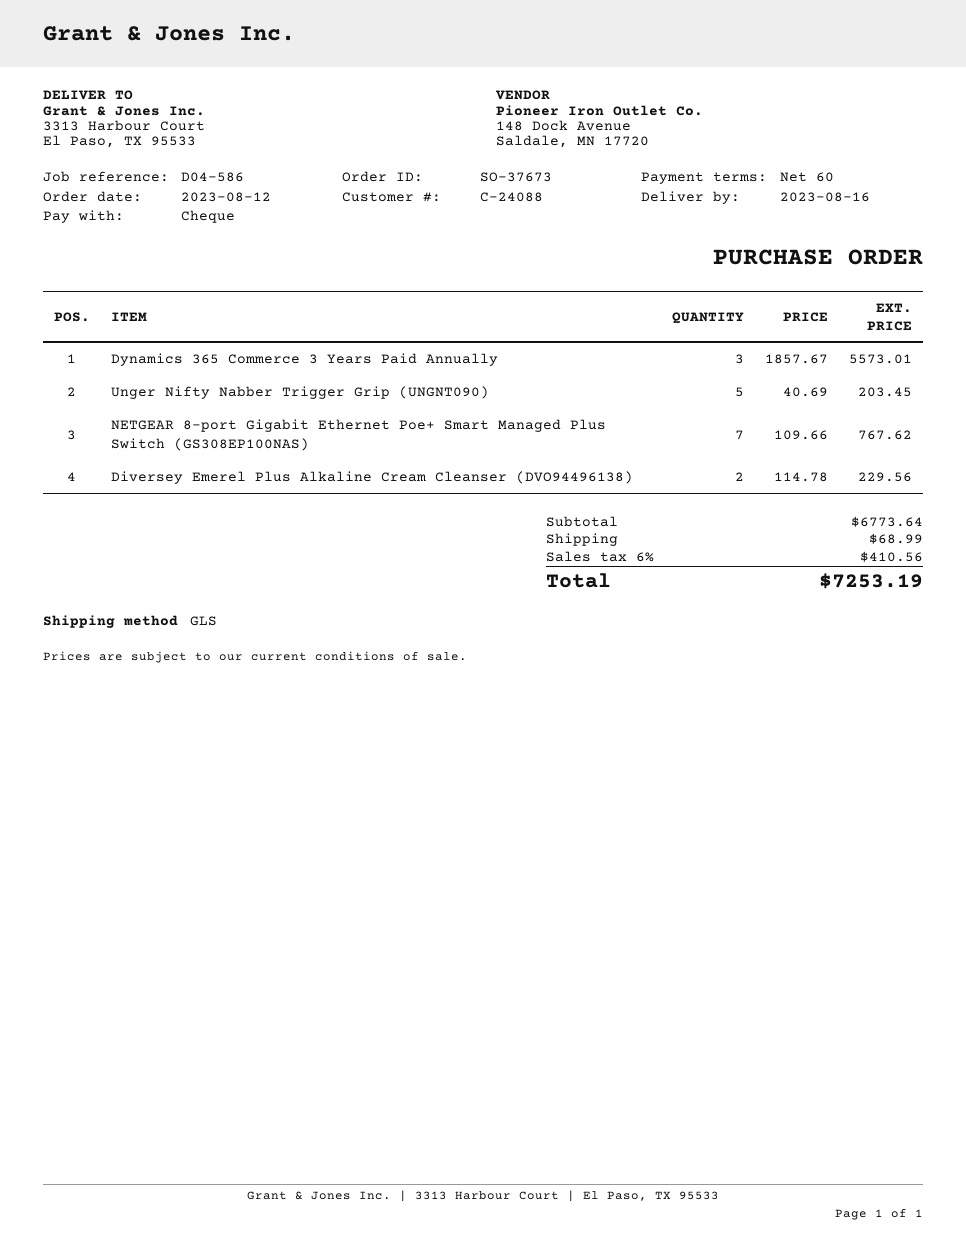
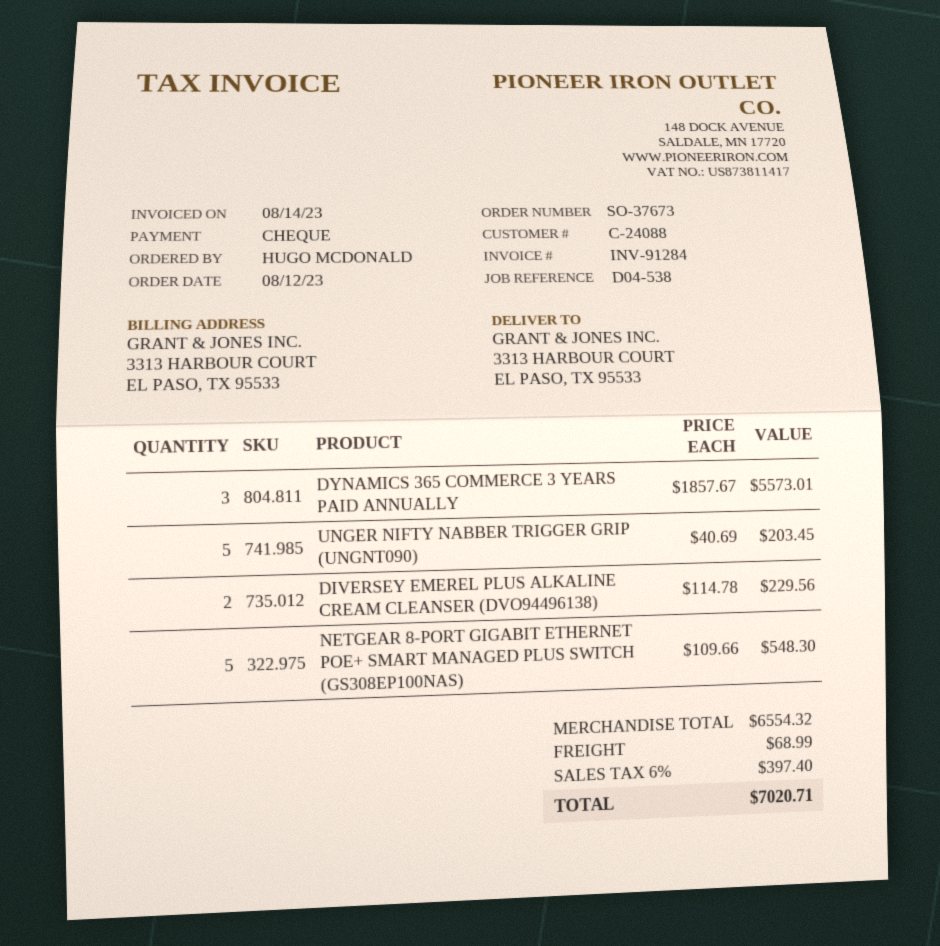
reference: D04-586 -> D04-538
NETGEAR 8-port Gigabit Ethernet Poe+ Smart Managed Plus Switch (GS308EP100NAS): 7 x 109.66 = 767.62 -> 5 x 109.66 = 548.30
subtotal: 6773.64 -> 6554.32
tax: 6% = 410.56 -> 6% = 397.40
total: 7253.19 -> 7020.71

